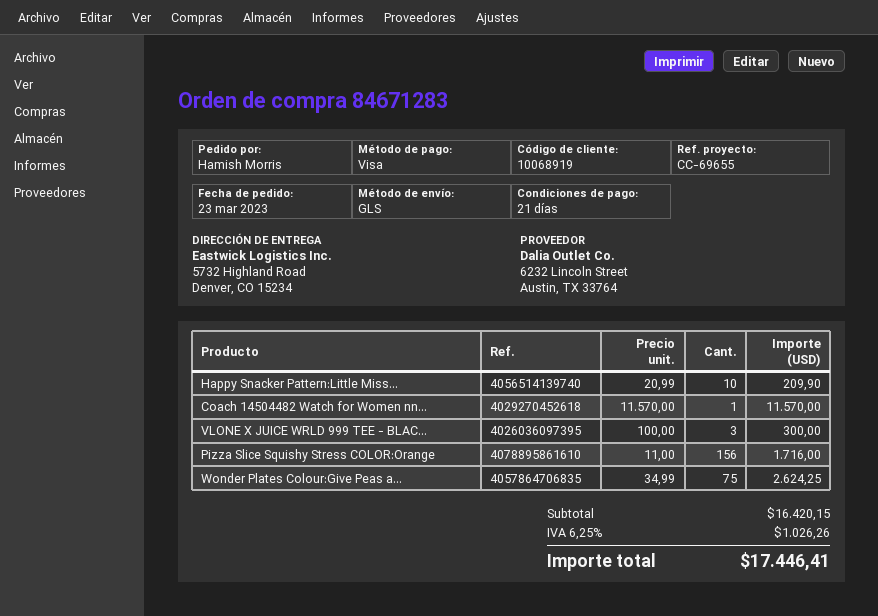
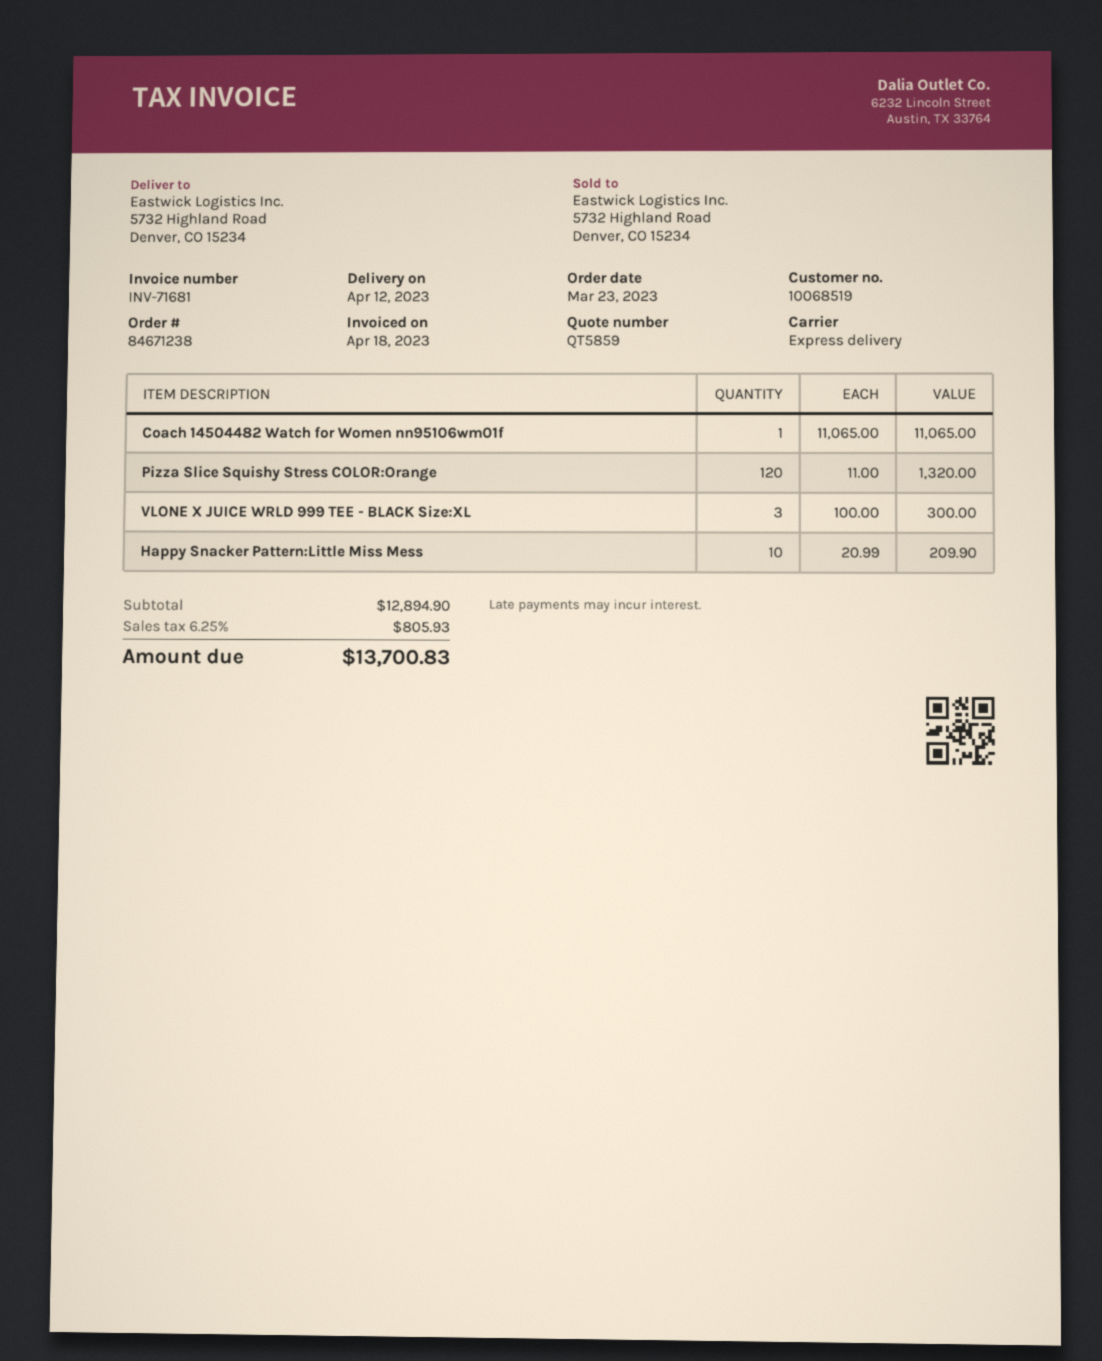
order number: 84671283 -> 84671238
customer number: 10068919 -> 10068519
shipping method: GLS -> express
Coach 14504482 Watch for Women nn...: 1 x 11570.00 = 11570.00 -> 1 x 11065.00 = 11065.00
Pizza Slice Squishy Stress COLOR:Orange: 156 x 11.00 = 1716.00 -> 120 x 11.00 = 1320.00
Wonder Plates Colour:Give Peas a...: 75 x 34.99 = 2624.25 -> none
subtotal: 16420.15 -> 12894.90
tax: 6.25% = 1026.26 -> 6.25% = 805.93
total: 17446.41 -> 13700.83

